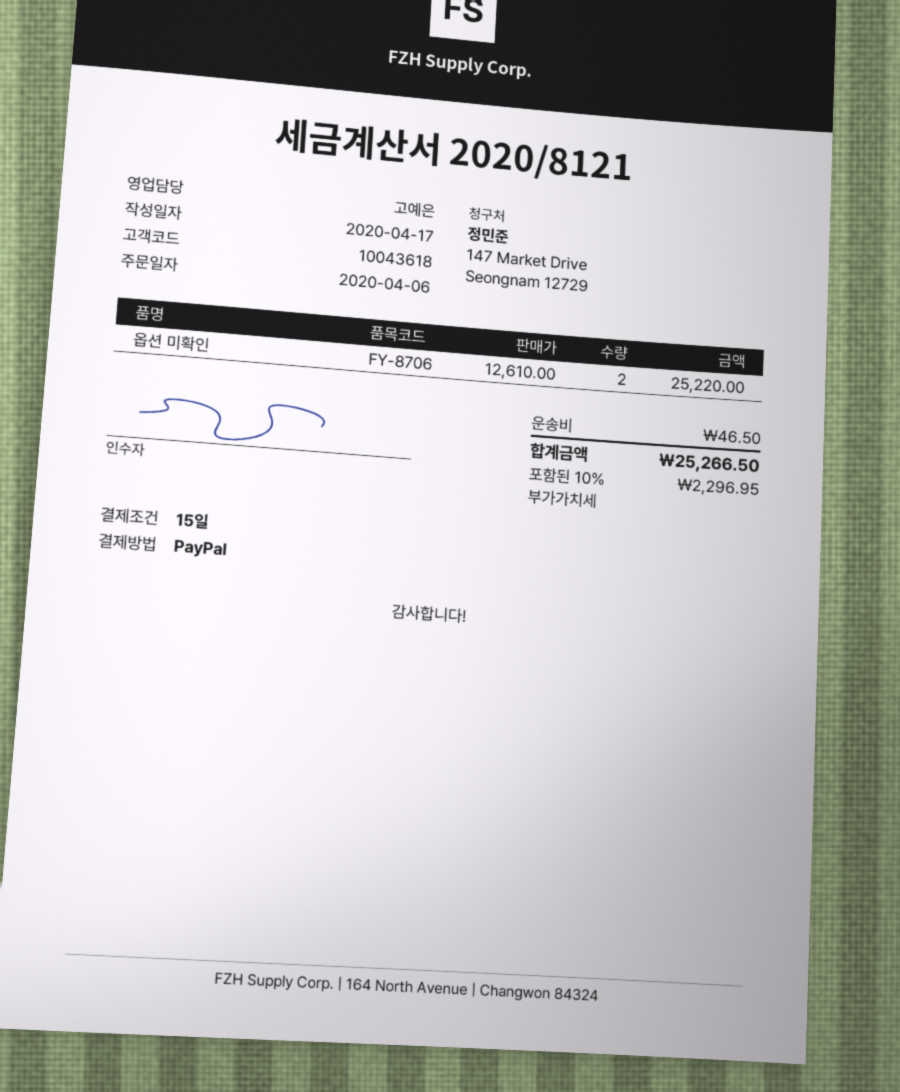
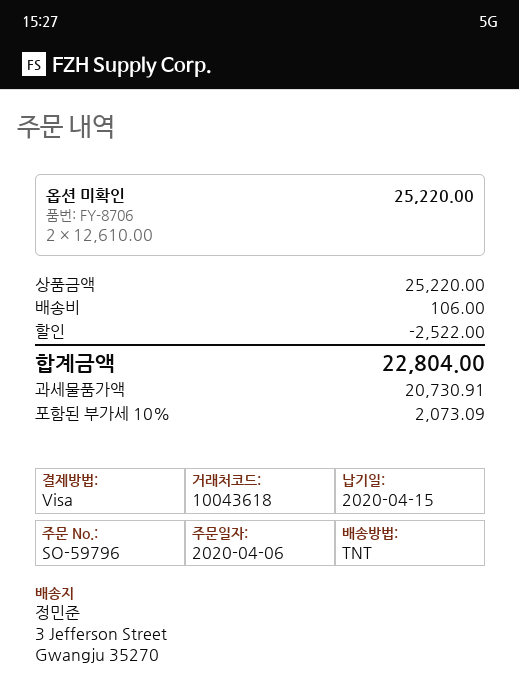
payment method: PayPal -> Visa
discount: none -> 2522.00
shipping: 46.50 -> 106.00
tax: 10% = 2296.95 -> 10% = 2073.09
total: 25266.50 -> 22804.00

